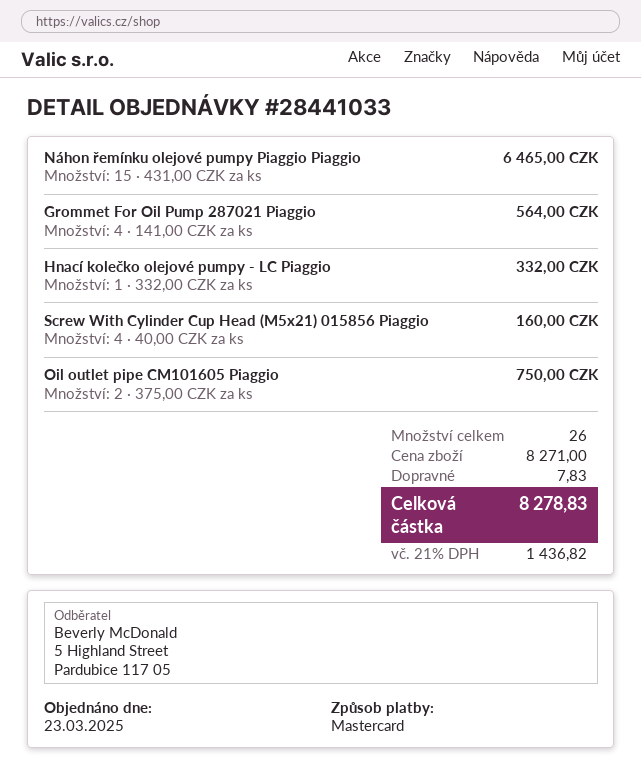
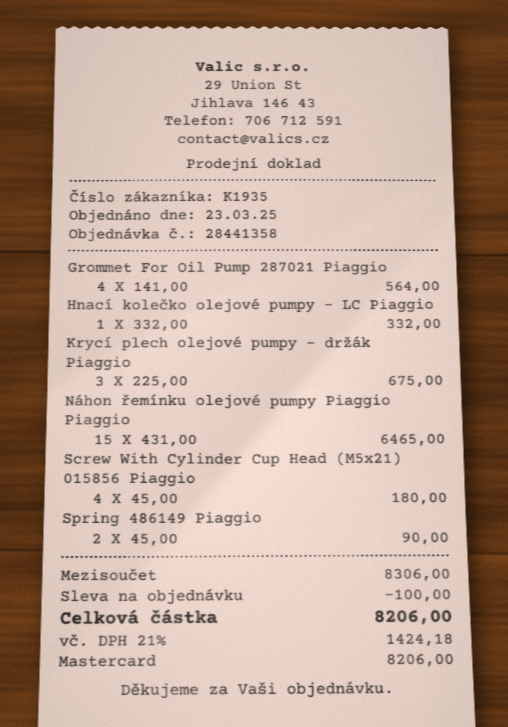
order number: 28441033 -> 28441358
Screw With Cylinder Cup Head (M5x21) 015856 Piaggio: 4 x 40.00 = 160.00 -> 4 x 45.00 = 180.00
Oil outlet pipe CM101605 Piaggio: 2 x 375.00 = 750.00 -> none
Krycí plech olejové pumpy - držák Piaggio: none -> 3 x 225.00 = 675.00
Spring 486149 Piaggio: none -> 2 x 45.00 = 90.00
subtotal: 8271.00 -> 8306.00
discount: none -> 100.00
shipping: 7.83 -> none
tax: 21% = 1436.82 -> 21% = 1424.18
total: 8278.83 -> 8206.00

